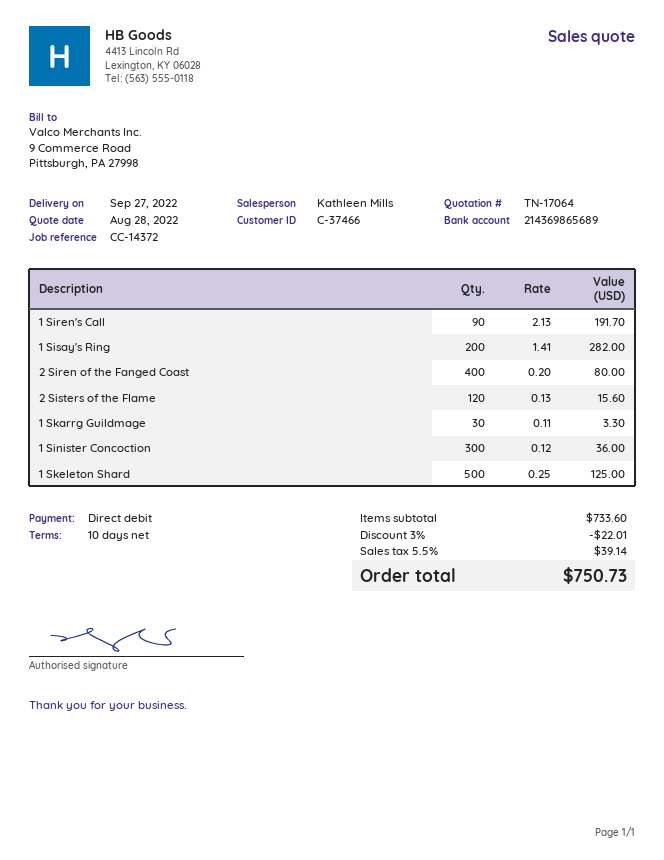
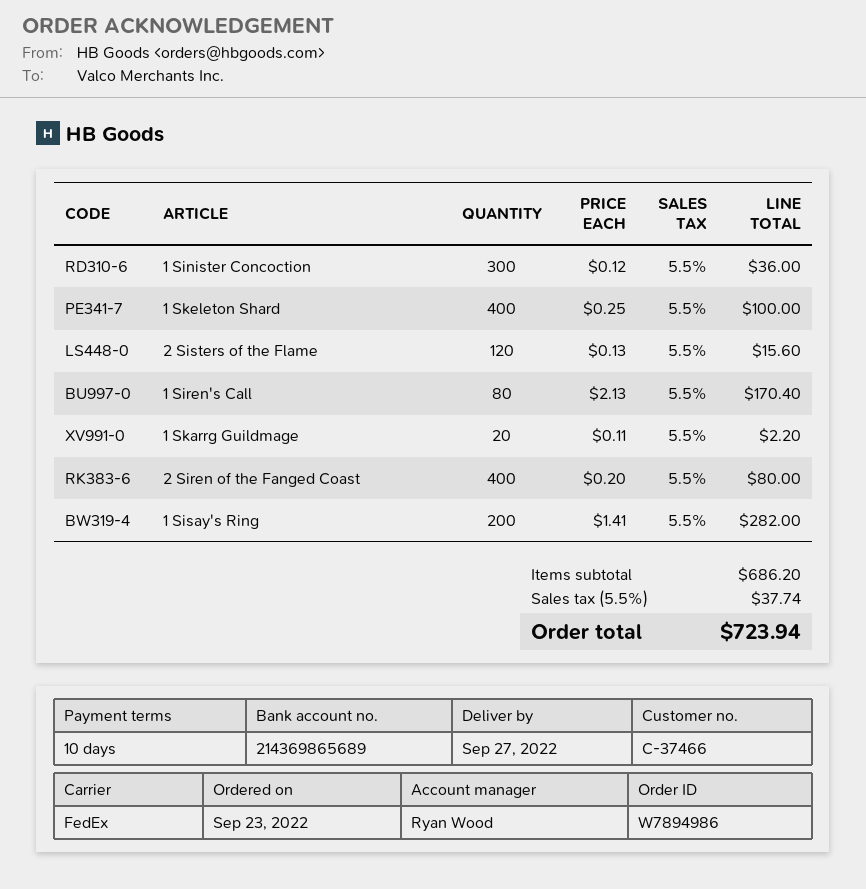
sales rep: Kathleen Mills -> Ryan Wood
1 Siren's Call: 90 x 2.13 = 191.70 -> 80 x 2.13 = 170.40
1 Skarrg Guildmage: 30 x 0.11 = 3.30 -> 20 x 0.11 = 2.20
1 Skeleton Shard: 500 x 0.25 = 125.00 -> 400 x 0.25 = 100.00
subtotal: 733.60 -> 686.20
discount: 3% = 22.01 -> none
tax: 5.5% = 39.14 -> 5.5% = 37.74
total: 750.73 -> 723.94

